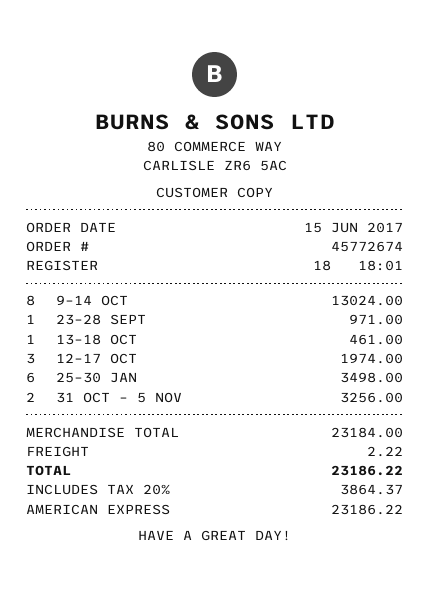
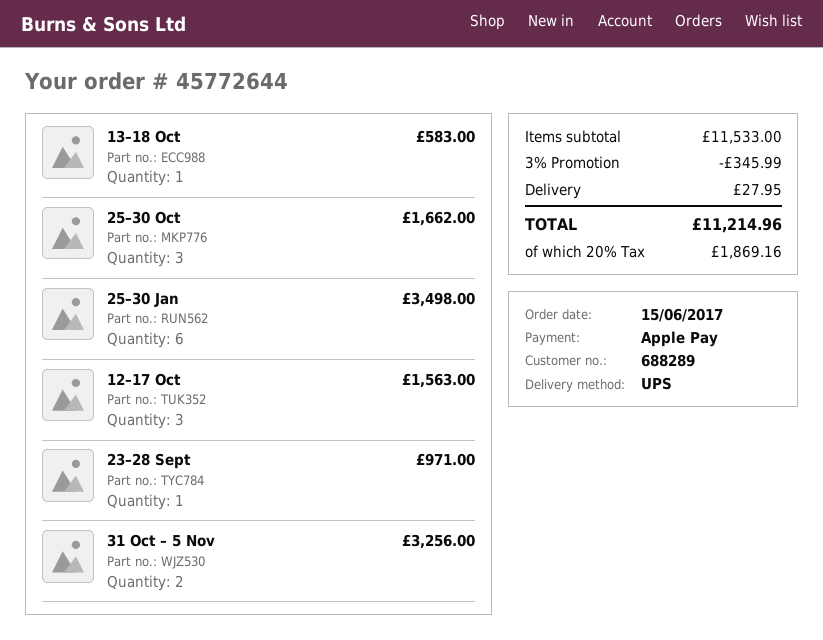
order number: 45772674 -> 45772644
payment method: American Express -> Apple Pay
9–14 OCT: 8 for 13024.00 -> none
13–18 OCT: 1 for 461.00 -> 1 for 583.00
12–17 OCT: 3 for 1974.00 -> 3 for 1563.00
25–30 Oct: none -> 3 for 1662.00
subtotal: 23184.00 -> 11533.00
discount: none -> 3% = 345.99
shipping: 2.22 -> 27.95
tax: 20% = 3864.37 -> 20% = 1869.16
total: 23186.22 -> 11214.96

